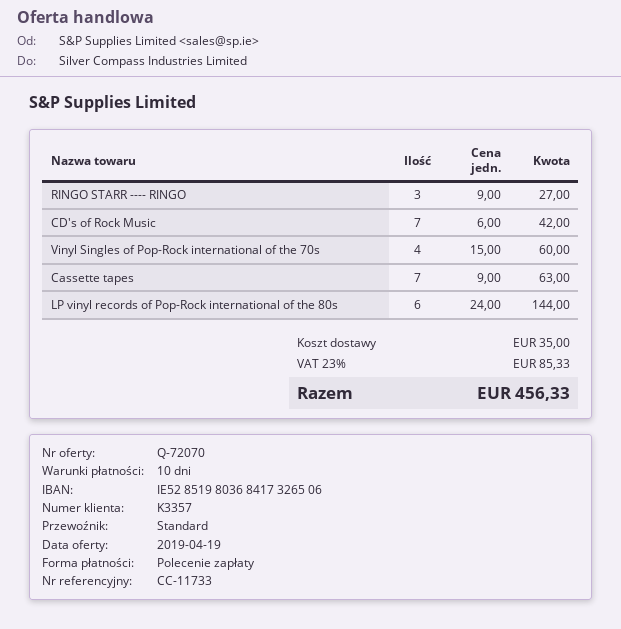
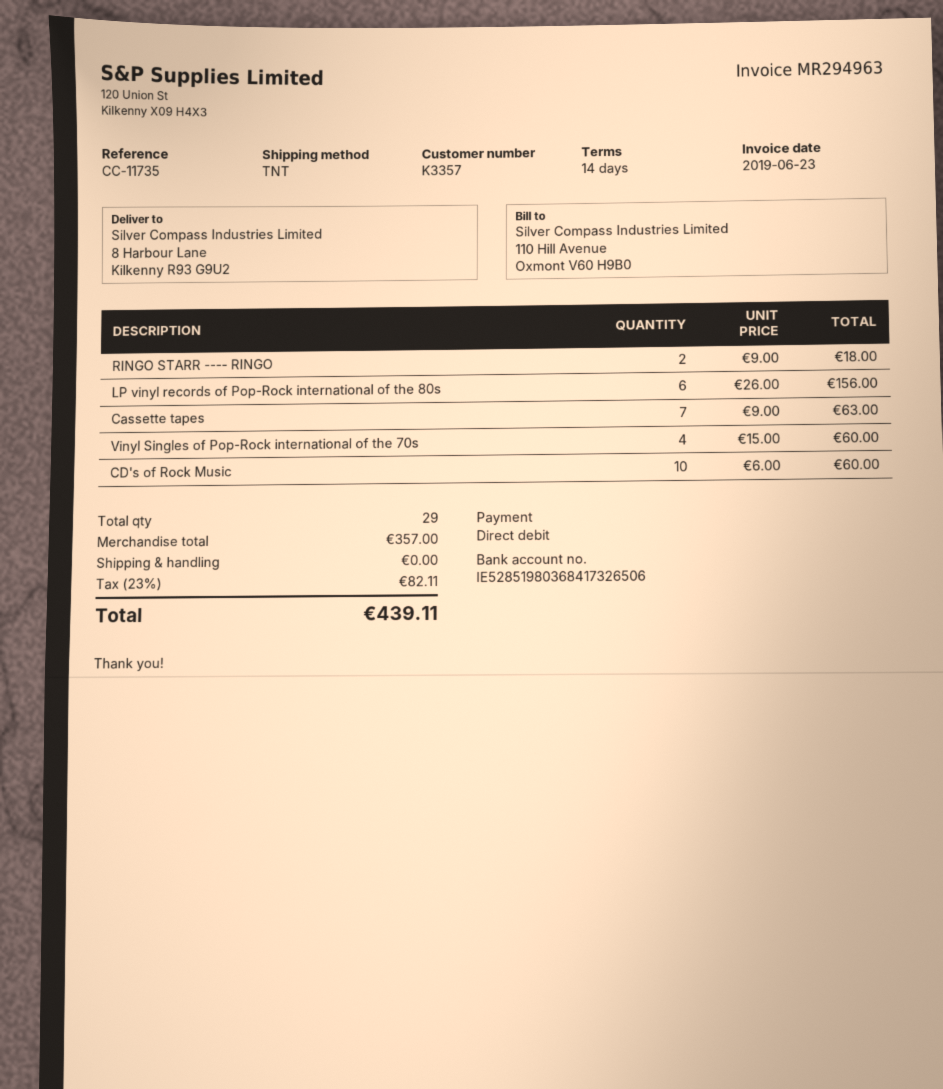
payment terms: 10 days -> 14 days
reference: CC-11733 -> CC-11735
shipping method: standard -> TNT
RINGO STARR ---- RINGO: 3 x 9.00 = 27.00 -> 2 x 9.00 = 18.00
CD's of Rock Music: 7 x 6.00 = 42.00 -> 10 x 6.00 = 60.00
LP vinyl records of Pop-Rock international of the 80s: 6 x 24.00 = 144.00 -> 6 x 26.00 = 156.00
shipping: 35.00 -> 0.00
tax: 23% = 85.33 -> 23% = 82.11
total: 456.33 -> 439.11

